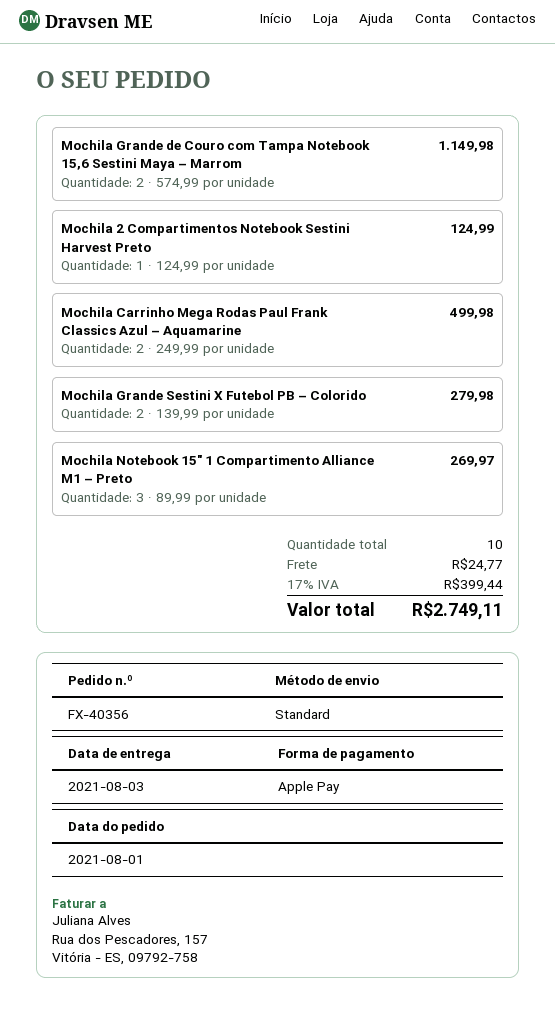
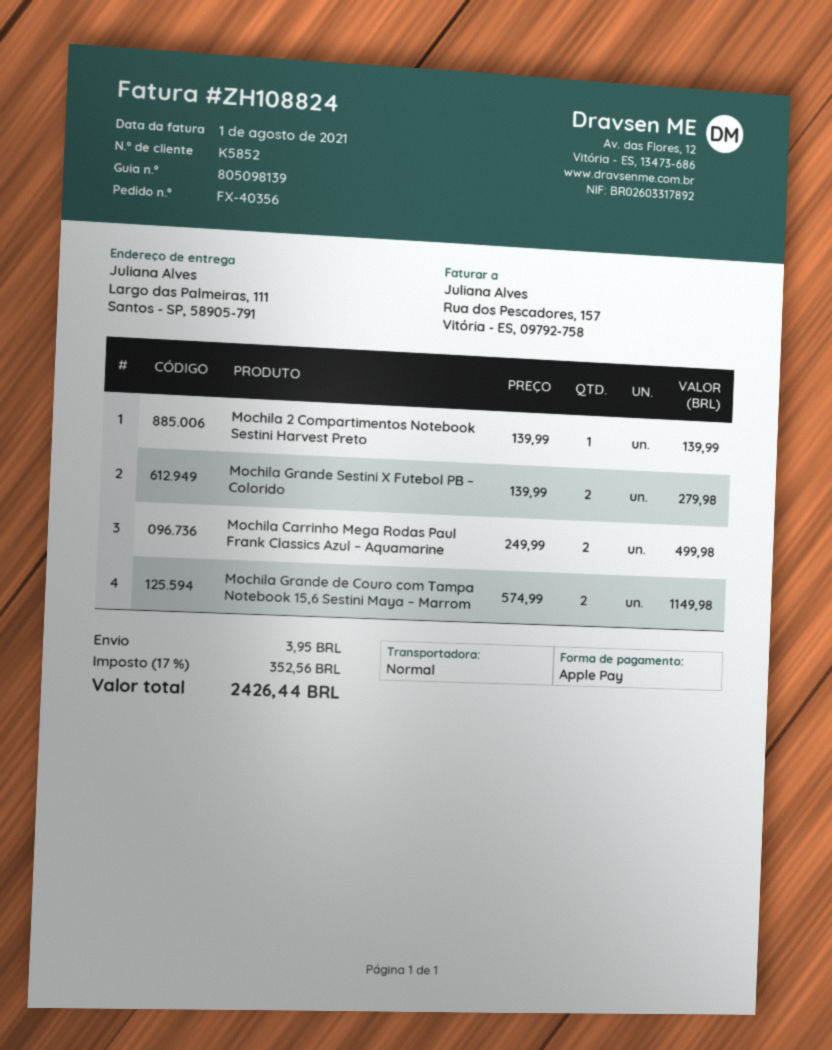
Mochila 2 Compartimentos Notebook Sestini Harvest Preto: 1 x 124.99 = 124.99 -> 1 x 139.99 = 139.99
Mochila Notebook 15″ 1 Compartimento Alliance M1 – Preto: 3 x 89.99 = 269.97 -> none
shipping: 24.77 -> 3.95
tax: 17% = 399.44 -> 17% = 352.56
total: 2749.11 -> 2426.44

